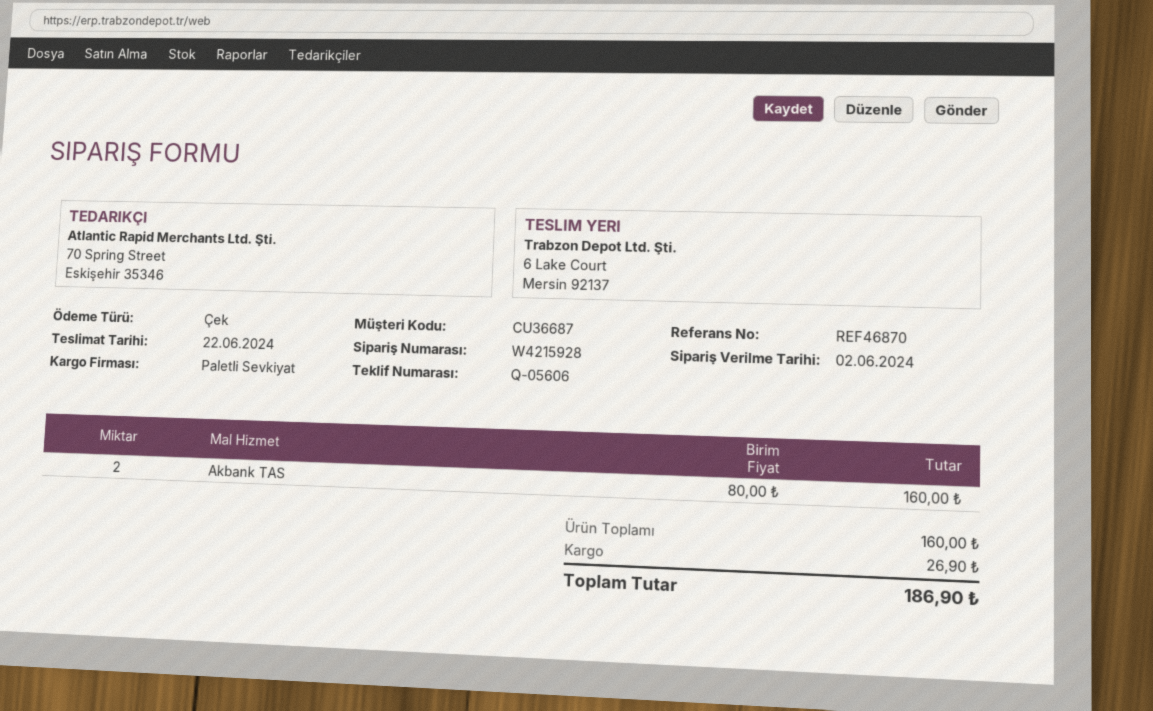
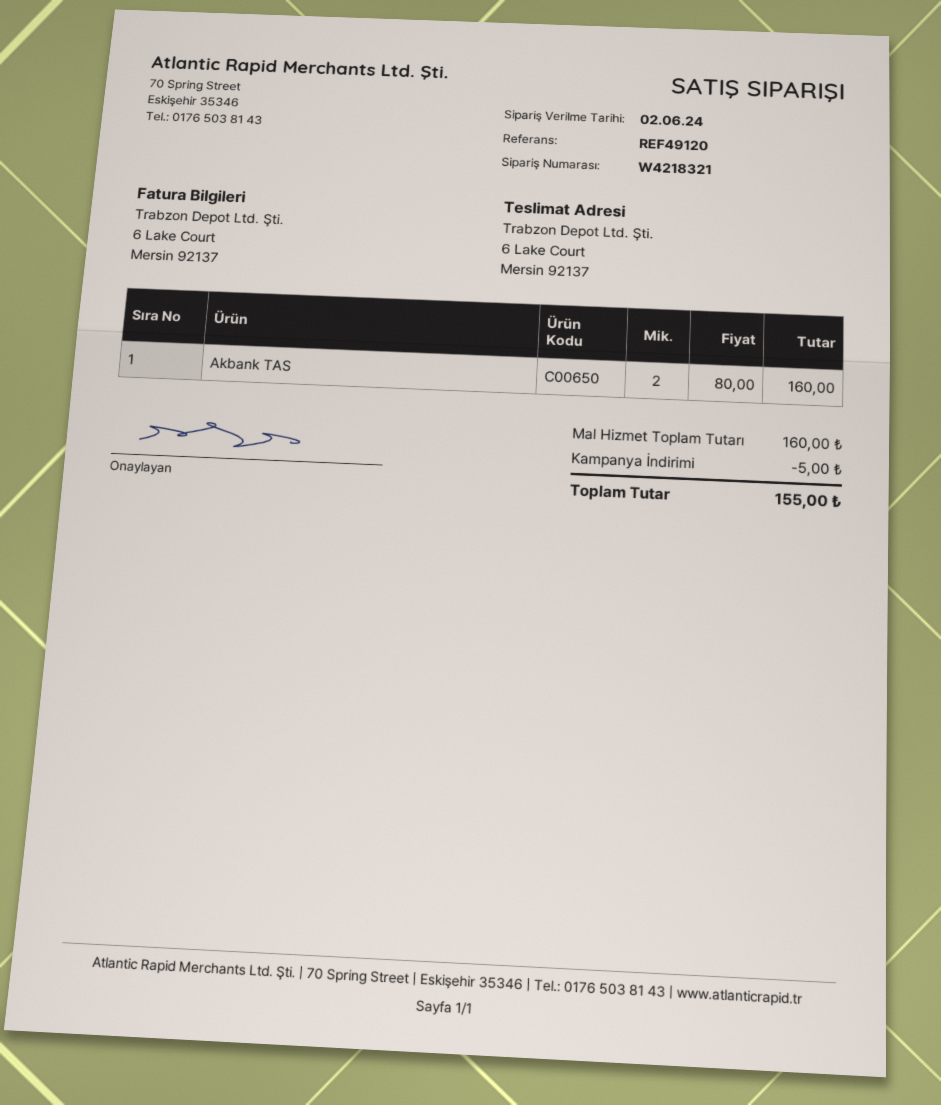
order number: W4215928 -> W4218321
reference: REF46870 -> REF49120
discount: none -> 5.00
shipping: 26.90 -> none
total: 186.90 -> 155.00

